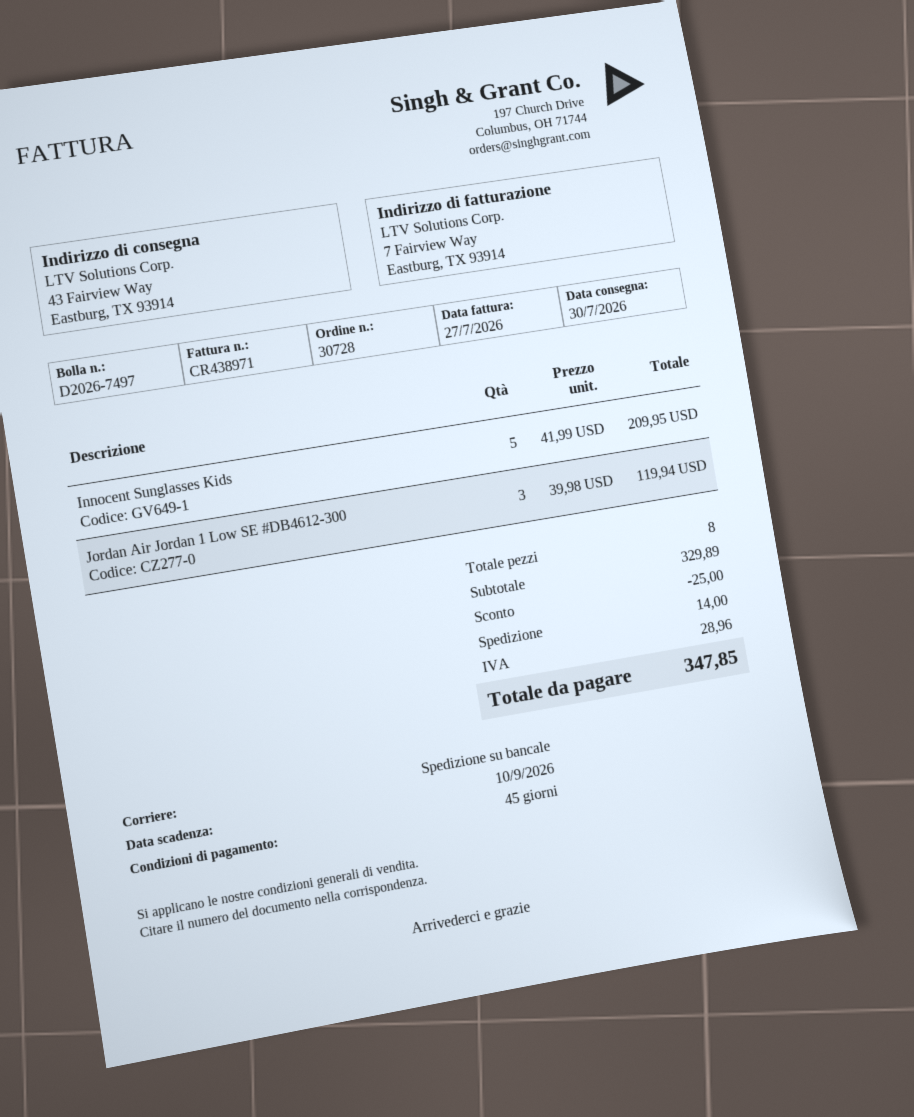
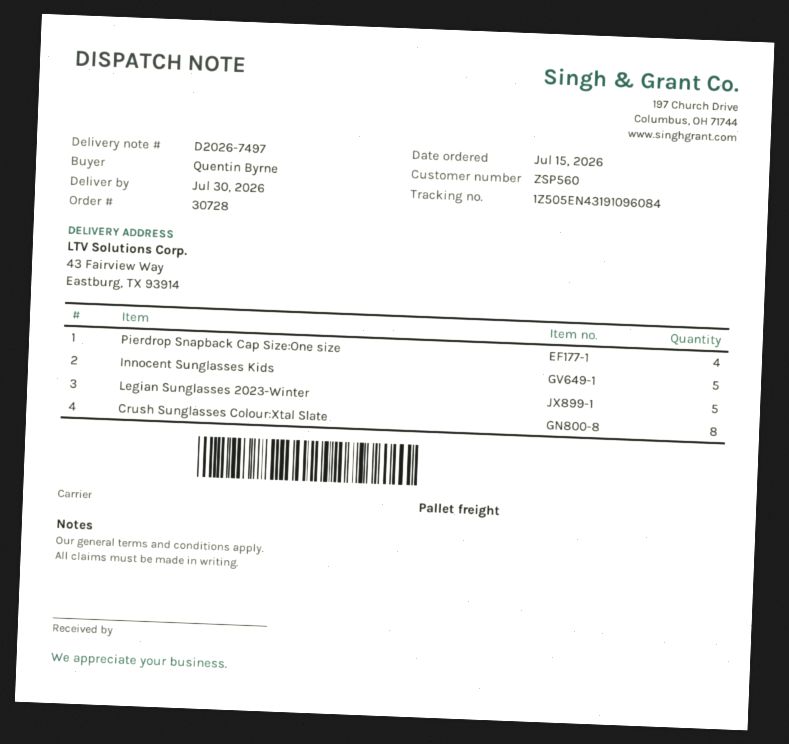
Jordan Air Jordan 1 Low SE #DB4612-300: 3 -> none
Pierdrop Snapback Cap Size:One size: none -> 4
Legian Sunglasses 2023-Winter: none -> 5
Crush Sunglasses Colour:Xtal Slate: none -> 8

